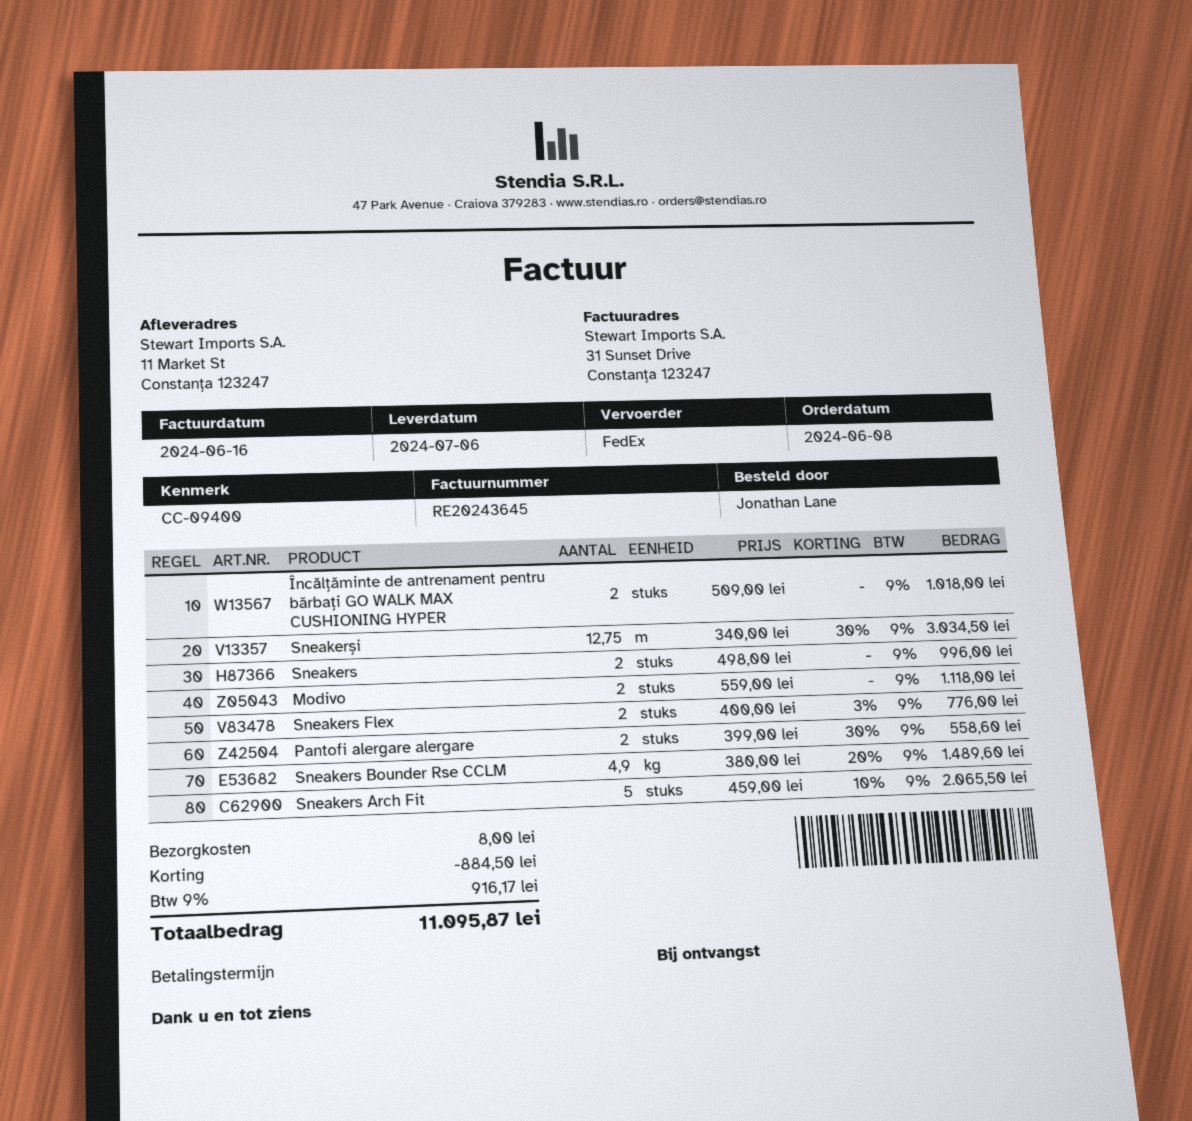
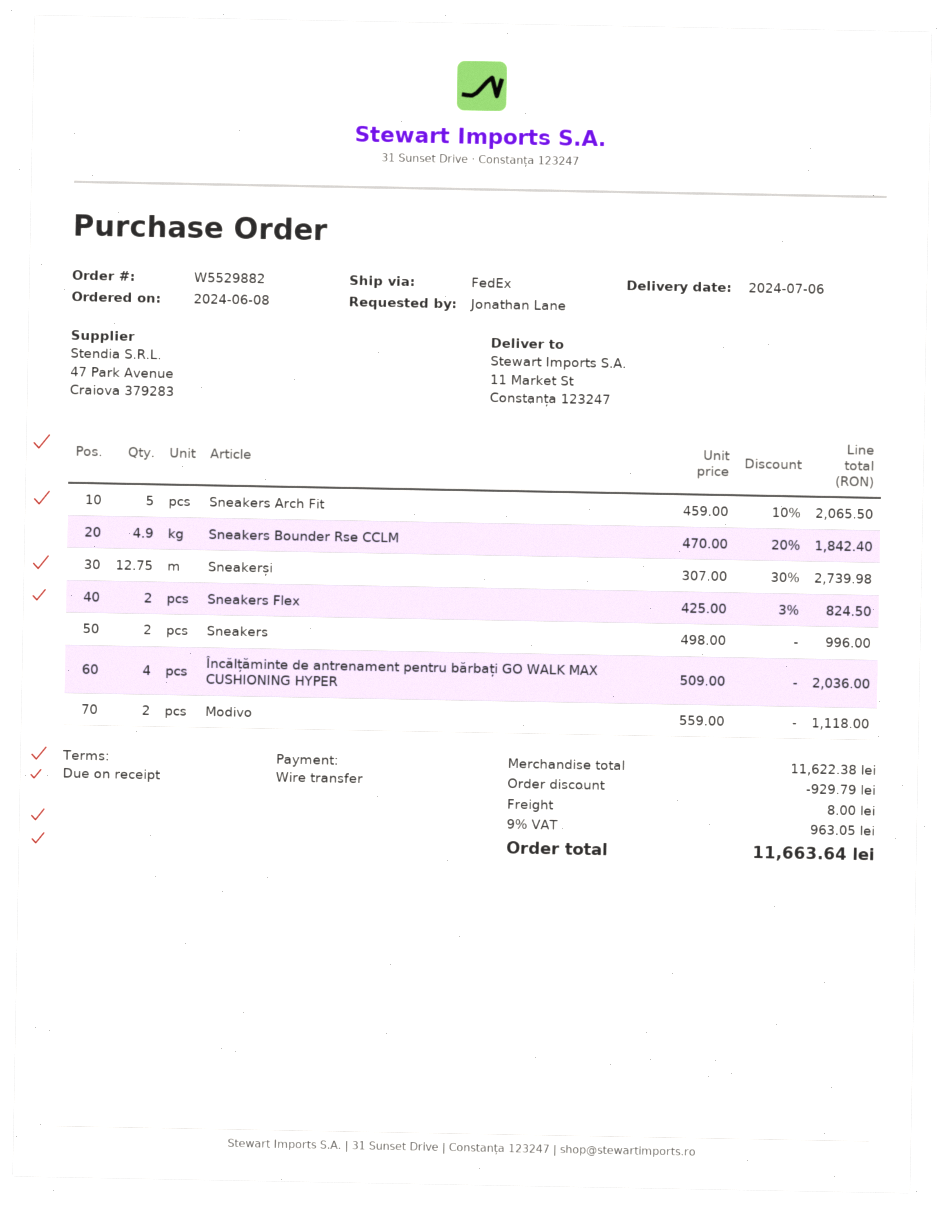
Încălțăminte de antrenament pentru bărbați GO WALK MAX CUSHIONING HYPER: 2 x 509.00 = 1018.00 -> 4 x 509.00 = 2036.00
Sneakerși: 12.75 x 340.00 - 30% = 3034.50 -> 12.75 x 307.00 - 30% = 2739.98
Sneakers Flex: 2 x 400.00 - 3% = 776.00 -> 2 x 425.00 - 3% = 824.50
Pantofi alergare alergare: 2 x 399.00 - 30% = 558.60 -> none
Sneakers Bounder Rse CCLM: 4.9 x 380.00 - 20% = 1489.60 -> 4.9 x 470.00 - 20% = 1842.40
discount: 884.50 -> 929.79
tax: 9% = 916.17 -> 9% = 963.05
total: 11095.87 -> 11663.64

